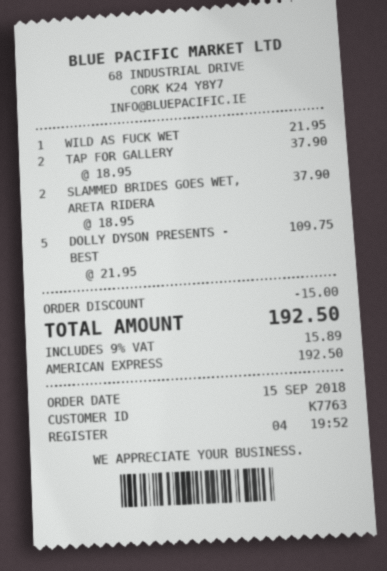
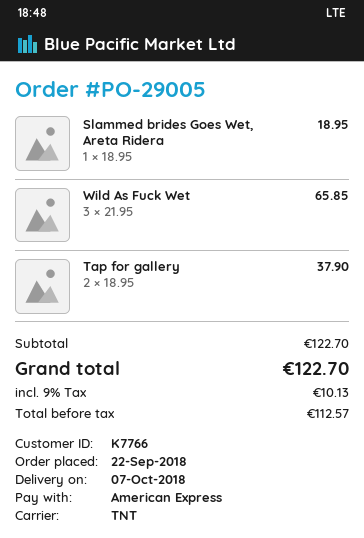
order date: 2018-09-15 -> 2018-09-22
customer number: K7763 -> K7766
WILD AS FUCK WET: 1 x 21.95 = 21.95 -> 3 x 21.95 = 65.85
SLAMMED BRIDES GOES WET, ARETA RIDERA: 2 x 18.95 = 37.90 -> 1 x 18.95 = 18.95
DOLLY DYSON PRESENTS - BEST: 5 x 21.95 = 109.75 -> none
discount: 15.00 -> none
tax: 9% = 15.89 -> 9% = 10.13
total: 192.50 -> 122.70

